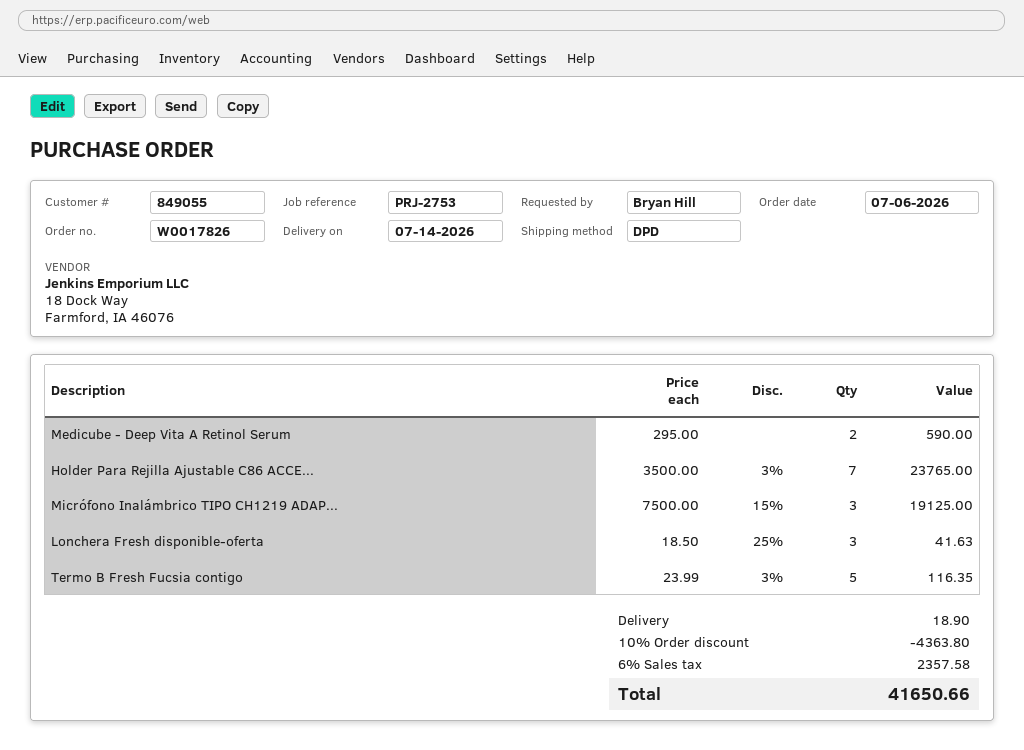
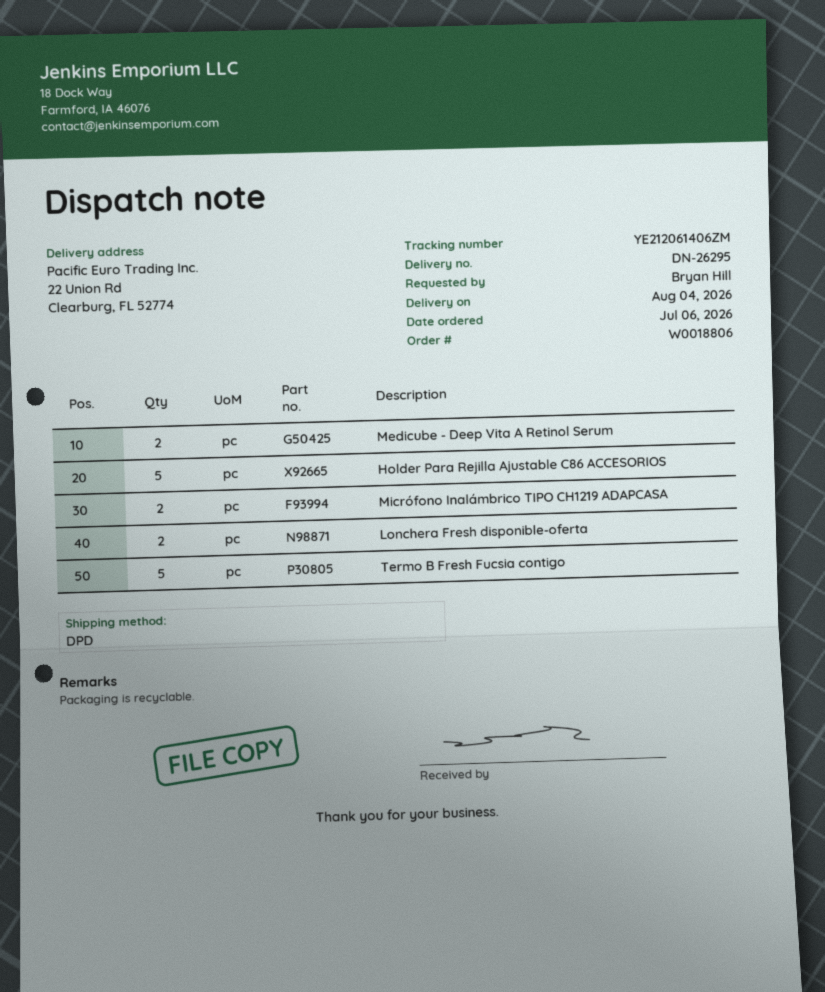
order number: W0017826 -> W0018806
delivery date: 2026-07-14 -> 2026-08-04
Holder Para Rejilla Ajustable C86 ACCE...: 7 -> 5
Micrófono Inalámbrico TIPO CH1219 ADAP...: 3 -> 2
Lonchera Fresh disponible-oferta: 3 -> 2

